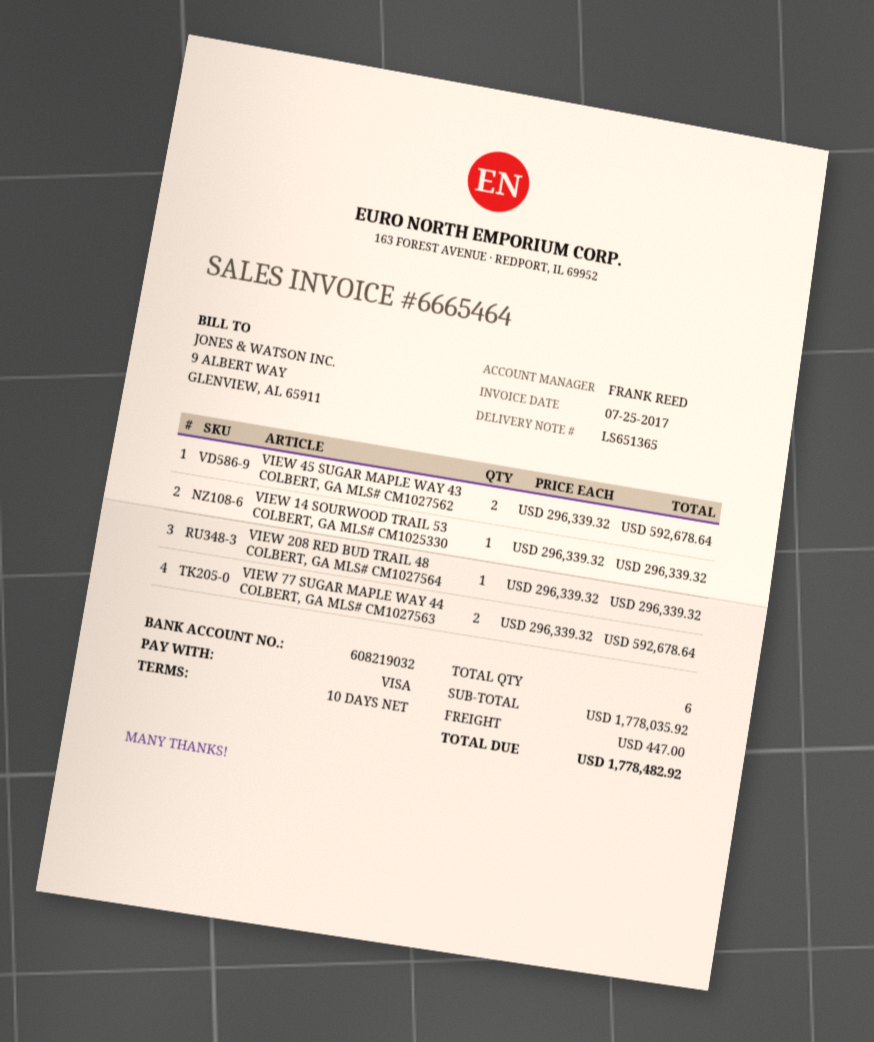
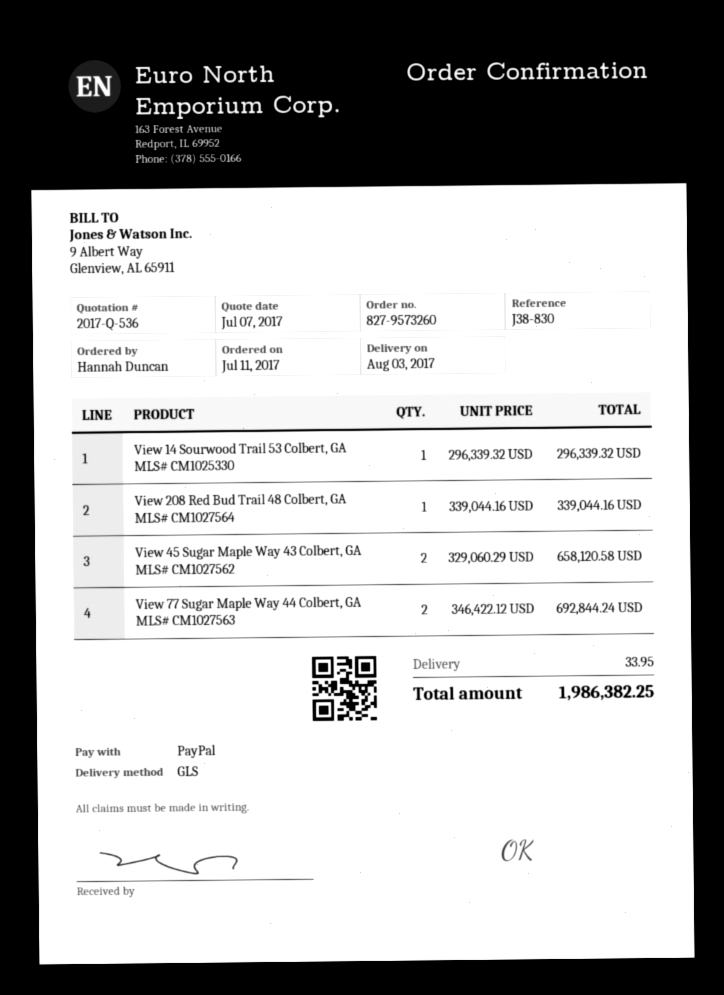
payment method: Visa -> PayPal
VIEW 45 SUGAR MAPLE WAY 43 COLBERT, GA MLS# CM1027562: 2 x 296339.32 = 592678.64 -> 2 x 329060.29 = 658120.58
VIEW 208 RED BUD TRAIL 48 COLBERT, GA MLS# CM1027564: 1 x 296339.32 = 296339.32 -> 1 x 339044.16 = 339044.16
VIEW 77 SUGAR MAPLE WAY 44 COLBERT, GA MLS# CM1027563: 2 x 296339.32 = 592678.64 -> 2 x 346422.12 = 692844.24
shipping: 447.00 -> 33.95
total: 1778482.92 -> 1986382.25

